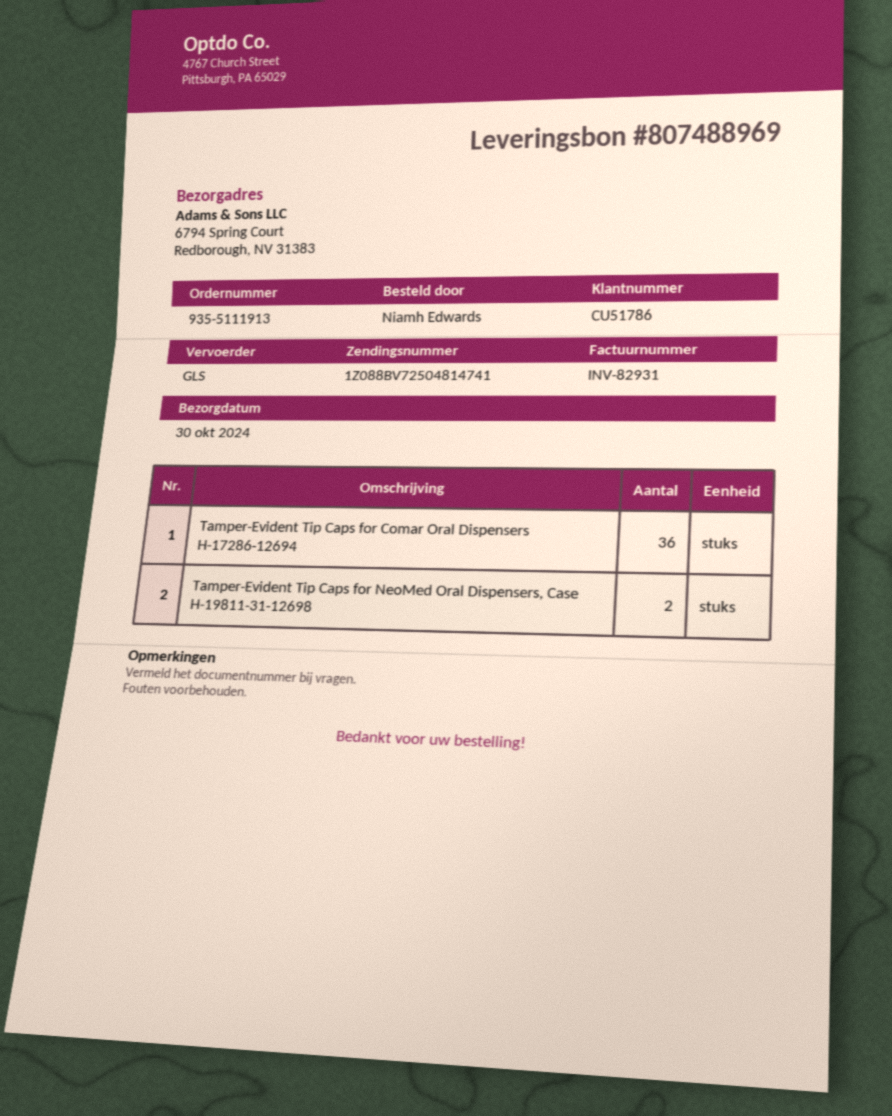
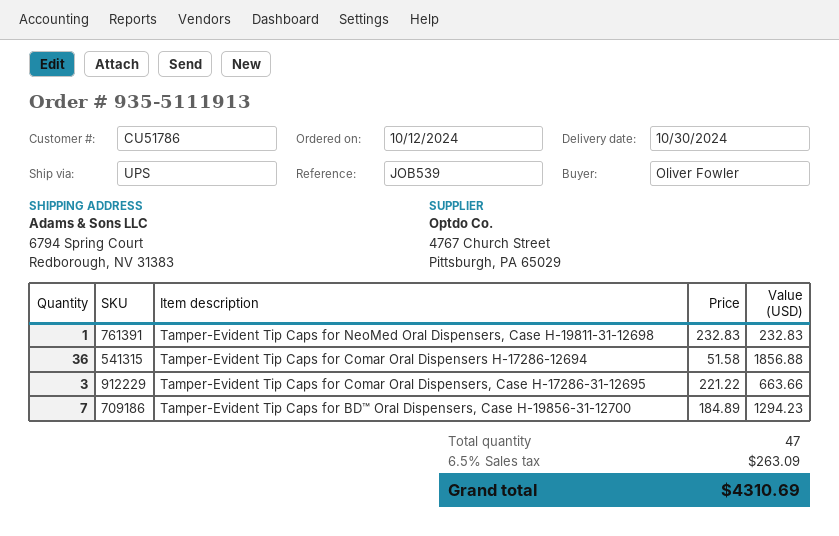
ordered by: Niamh Edwards -> Oliver Fowler
shipping method: GLS -> UPS
Tamper-Evident Tip Caps for NeoMed Oral Dispensers, Case H-19811-31-12698: 2 -> 1
Tamper-Evident Tip Caps for Comar Oral Dispensers, Case H-17286-31-12695: none -> 3
Tamper-Evident Tip Caps for BD™ Oral Dispensers, Case H-19856-31-12700: none -> 7

